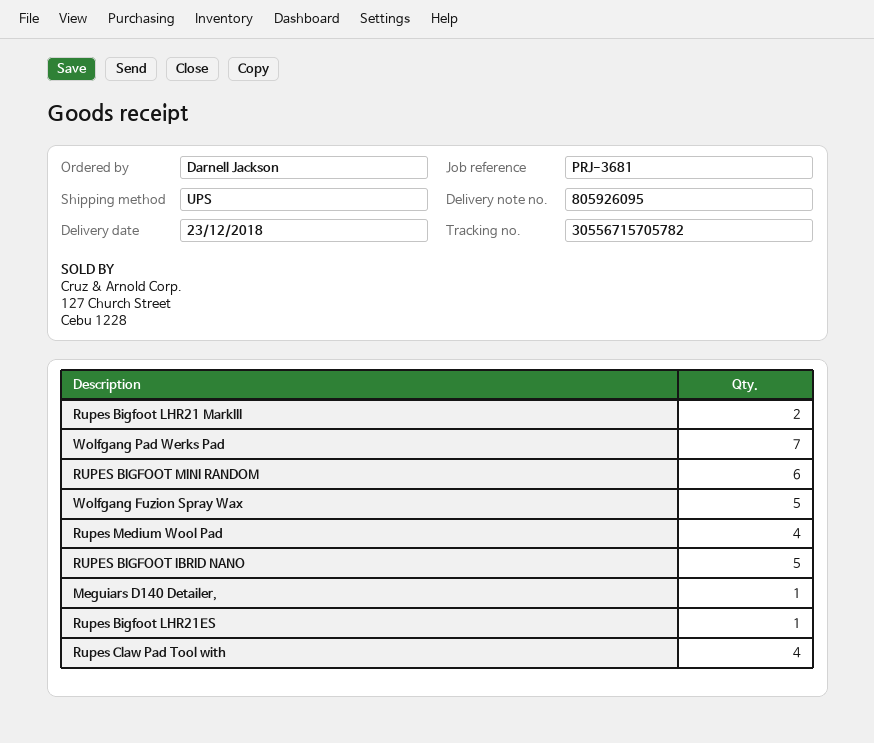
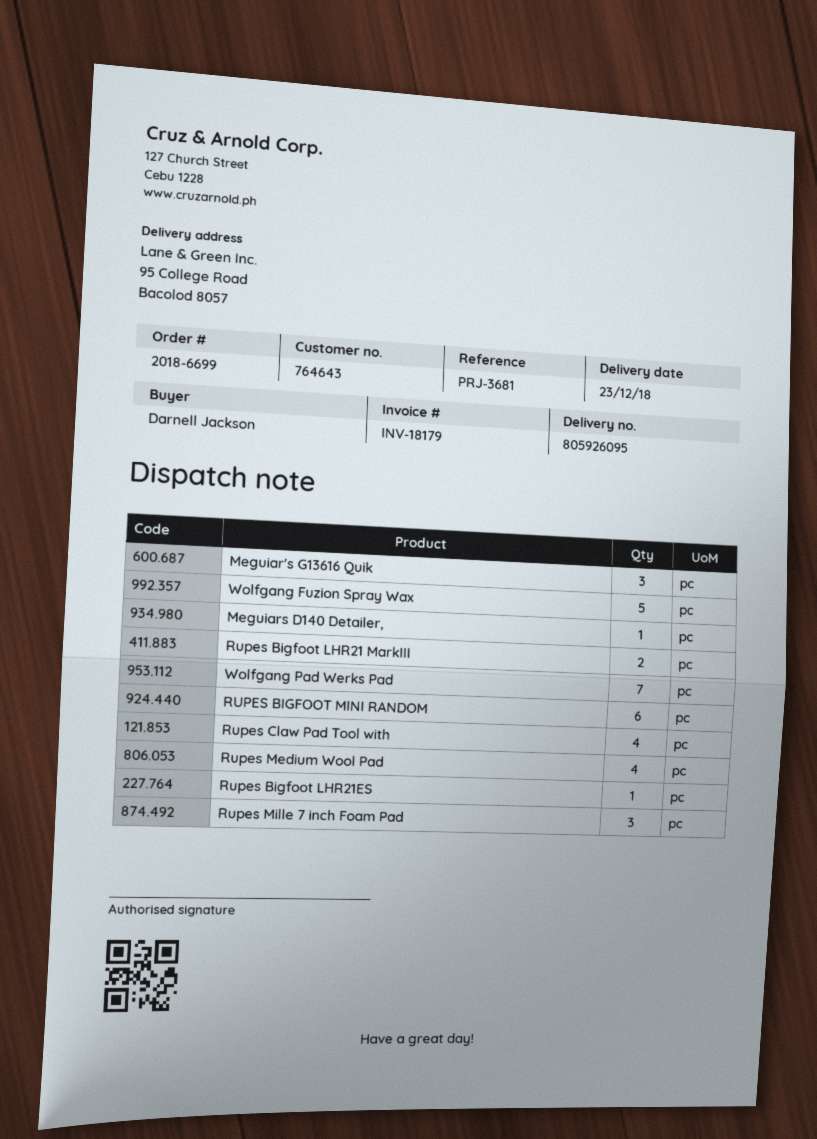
RUPES BIGFOOT IBRID NANO: 5 -> none
Meguiar's G13616 Quik: none -> 3
Rupes Mille 7 inch Foam Pad: none -> 3

